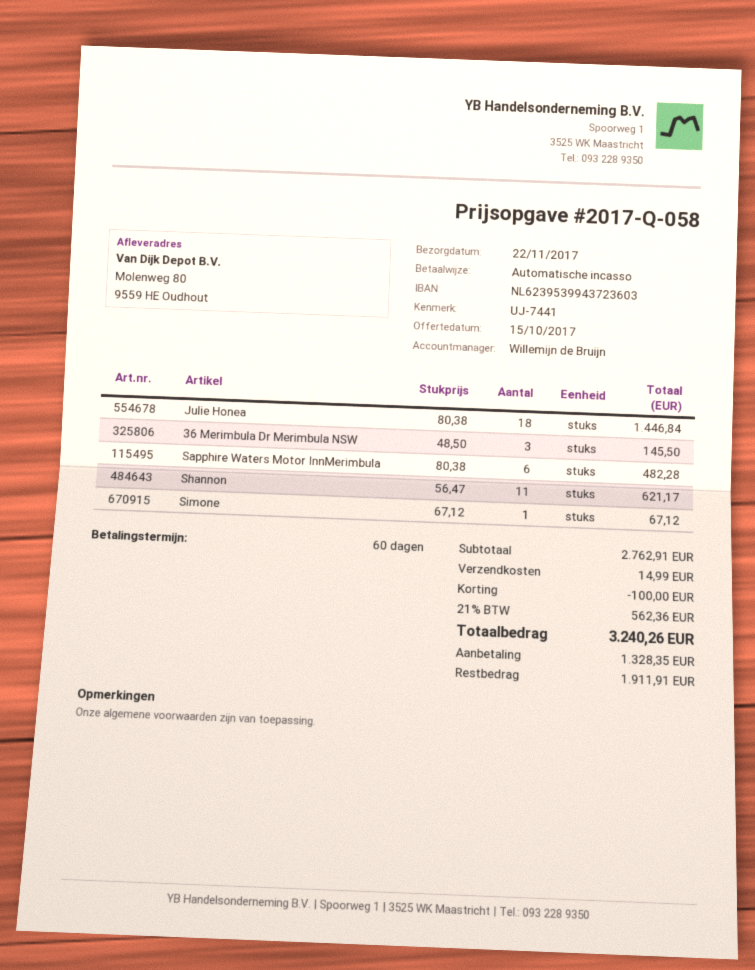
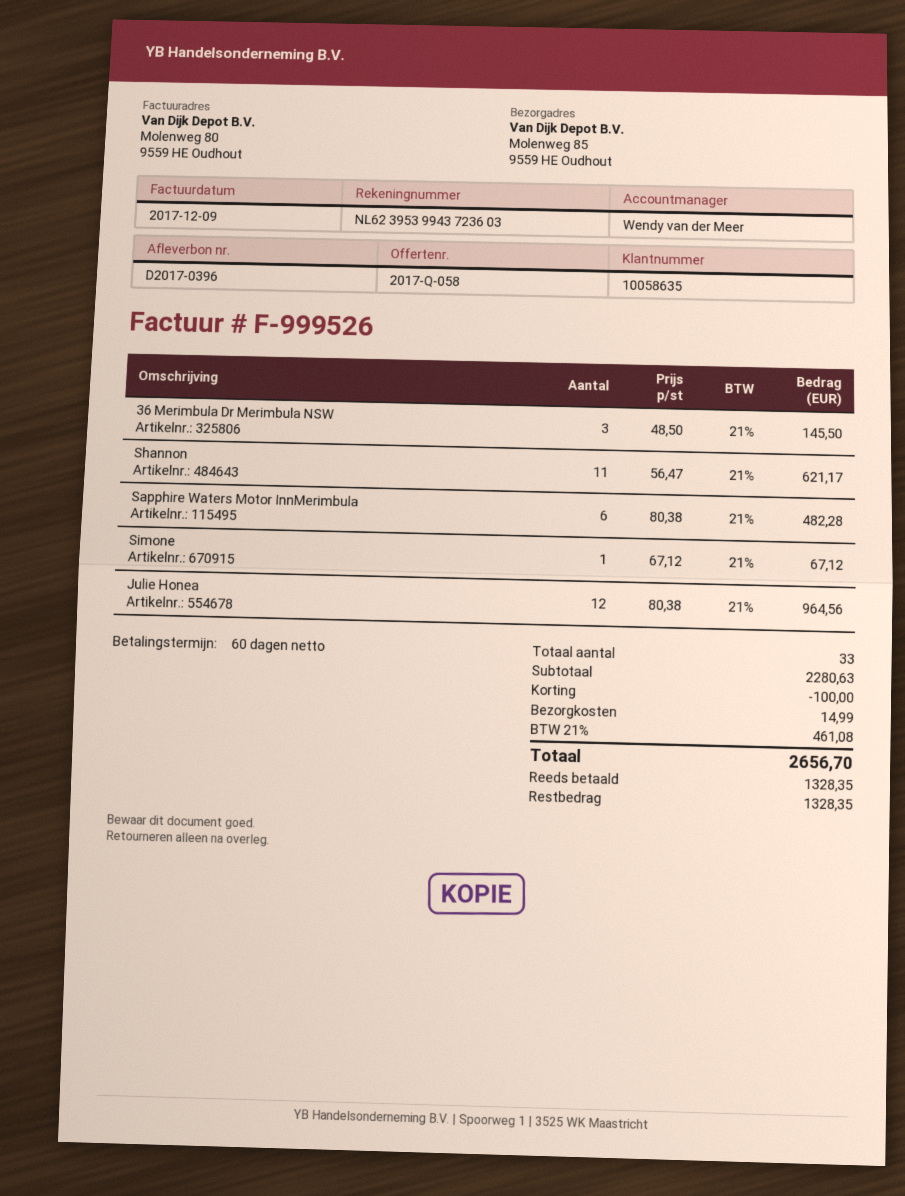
sales rep: Willemijn de Bruijn -> Wendy van der Meer
ship to: Molenweg 80, 9559 HE Oudhout -> Molenweg 85, 9559 HE Oudhout
Julie Honea: 18 x 80.38 = 1446.84 -> 12 x 80.38 = 964.56
subtotal: 2762.91 -> 2280.63
tax: 21% = 562.36 -> 21% = 461.08
total: 3240.26 -> 2656.70
balance: 1911.91 -> 1328.35

